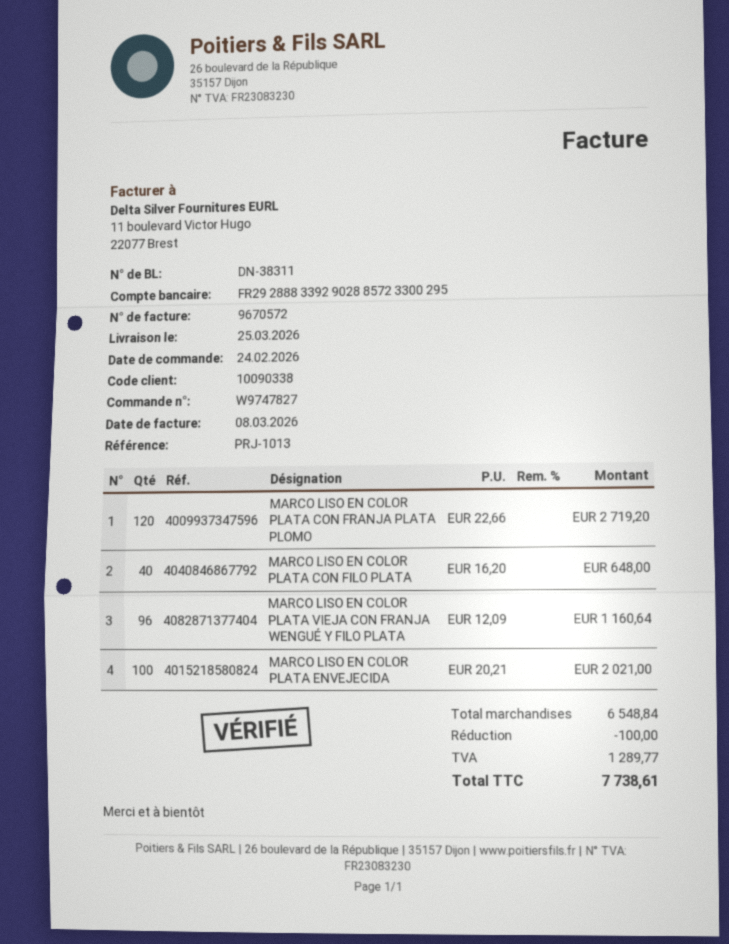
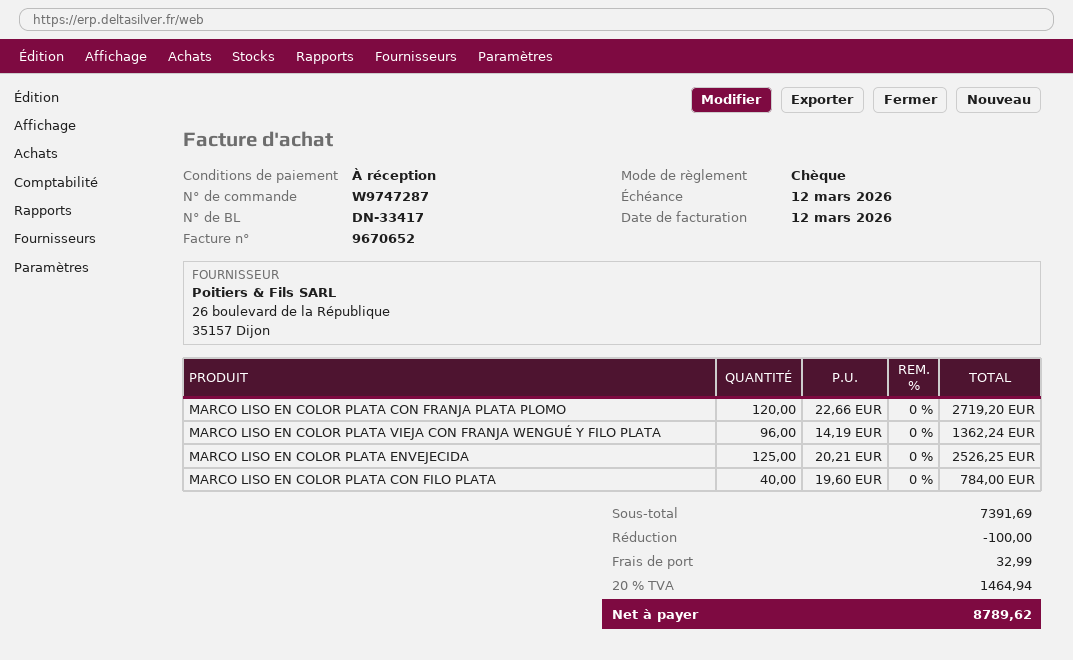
order number: W9747827 -> W9747287
delivery note number: DN-38311 -> DN-33417
invoice number: 9670572 -> 9670652
invoice date: 2026-03-08 -> 2026-03-12
MARCO LISO EN COLOR PLATA CON FILO PLATA: 40 x 16.20 = 648.00 -> 40 x 19.60 = 784.00
MARCO LISO EN COLOR PLATA VIEJA CON FRANJA WENGUÉ Y FILO PLATA: 96 x 12.09 = 1160.64 -> 96 x 14.19 = 1362.24
MARCO LISO EN COLOR PLATA ENVEJECIDA: 100 x 20.21 = 2021.00 -> 125 x 20.21 = 2526.25
subtotal: 6548.84 -> 7391.69
shipping: none -> 32.99
tax: 1289.77 -> 1464.94
total: 7738.61 -> 8789.62

